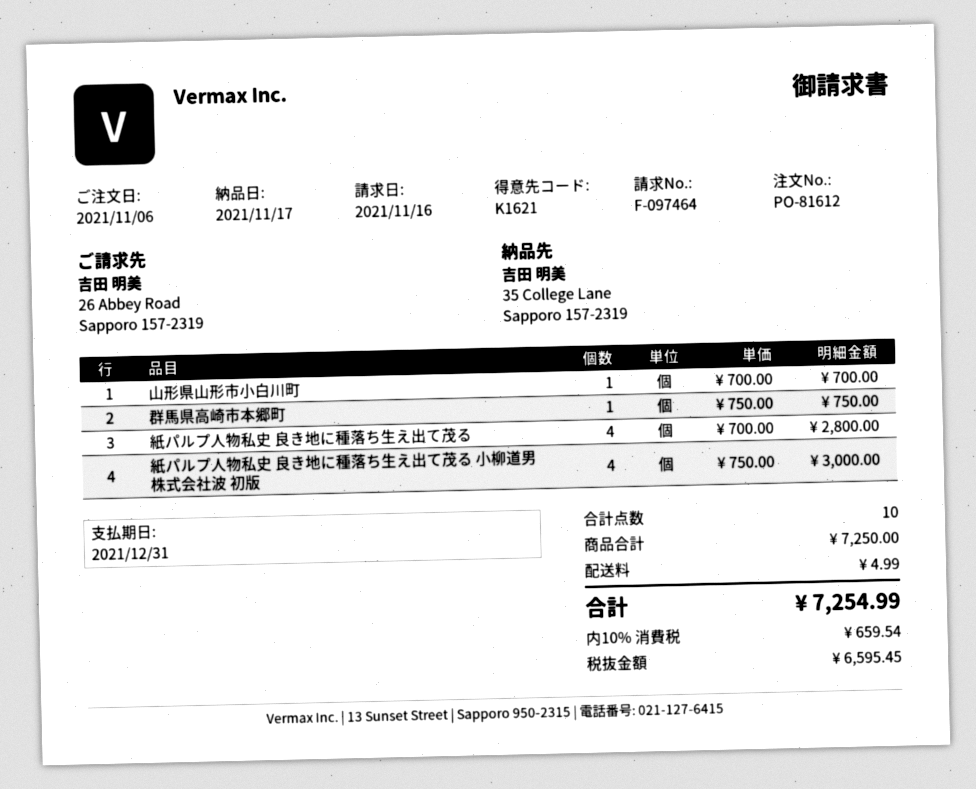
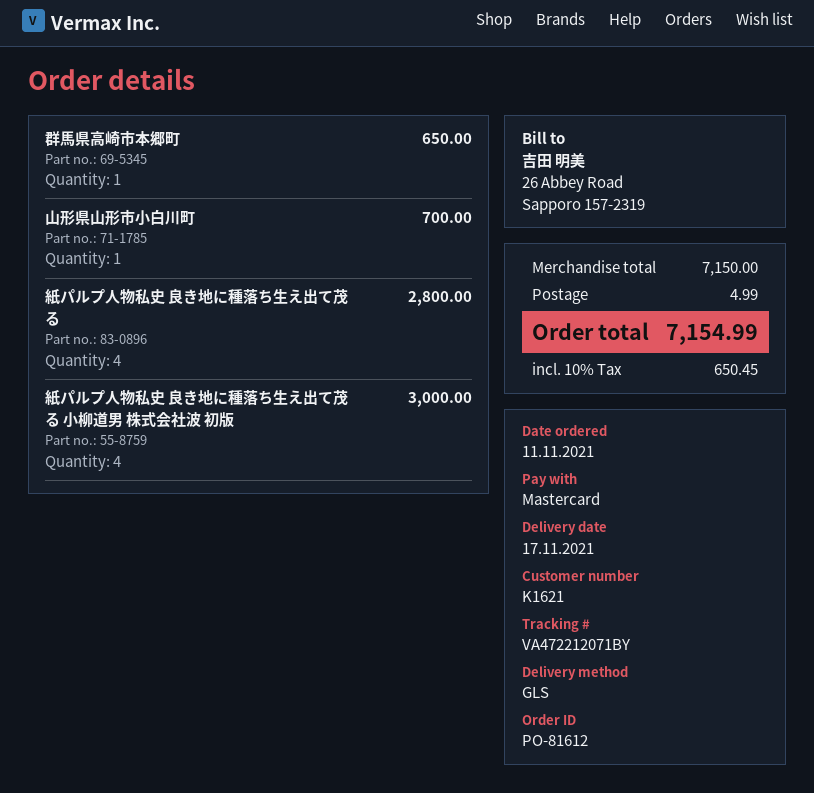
order date: 2021-11-06 -> 2021-11-11
群馬県高崎市本郷町: 1 for 750.00 -> 1 for 650.00
subtotal: 7250.00 -> 7150.00
tax: 10% = 659.54 -> 10% = 650.45
total: 7254.99 -> 7154.99

